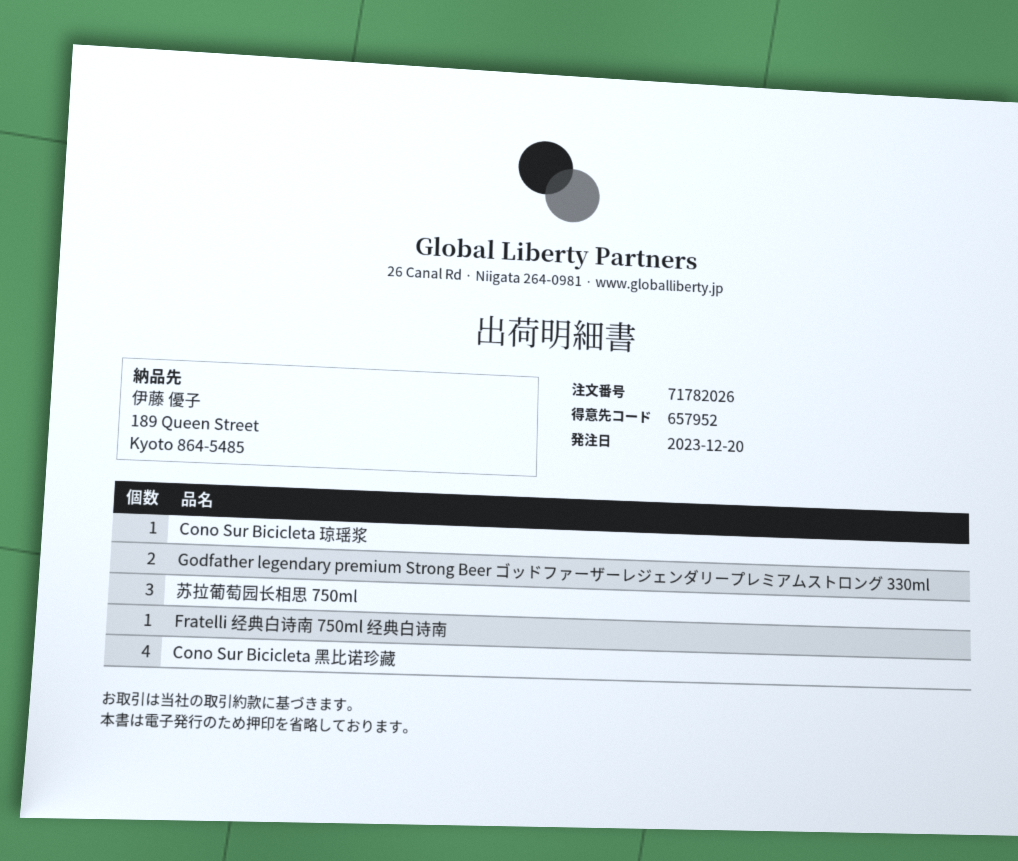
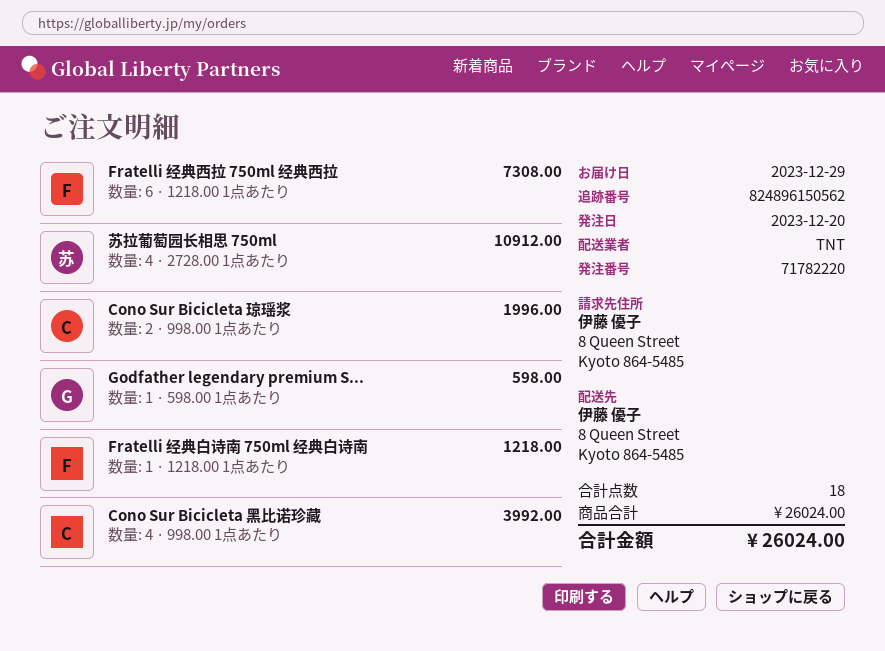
order number: 71782026 -> 71782220
ship to: 189 Queen Street, Kyoto 864-5485 -> 8 Queen Street, Kyoto 864-5485
Cono Sur Bicicleta 琼瑶浆: 1 -> 2
Godfather legendary premium Strong Beer ゴッドファーザーレジェンダリープレミアムストロング 330ml: 2 -> 1
苏拉葡萄园长相思 750ml: 3 -> 4
Fratelli 经典西拉 750ml 经典西拉: none -> 6

